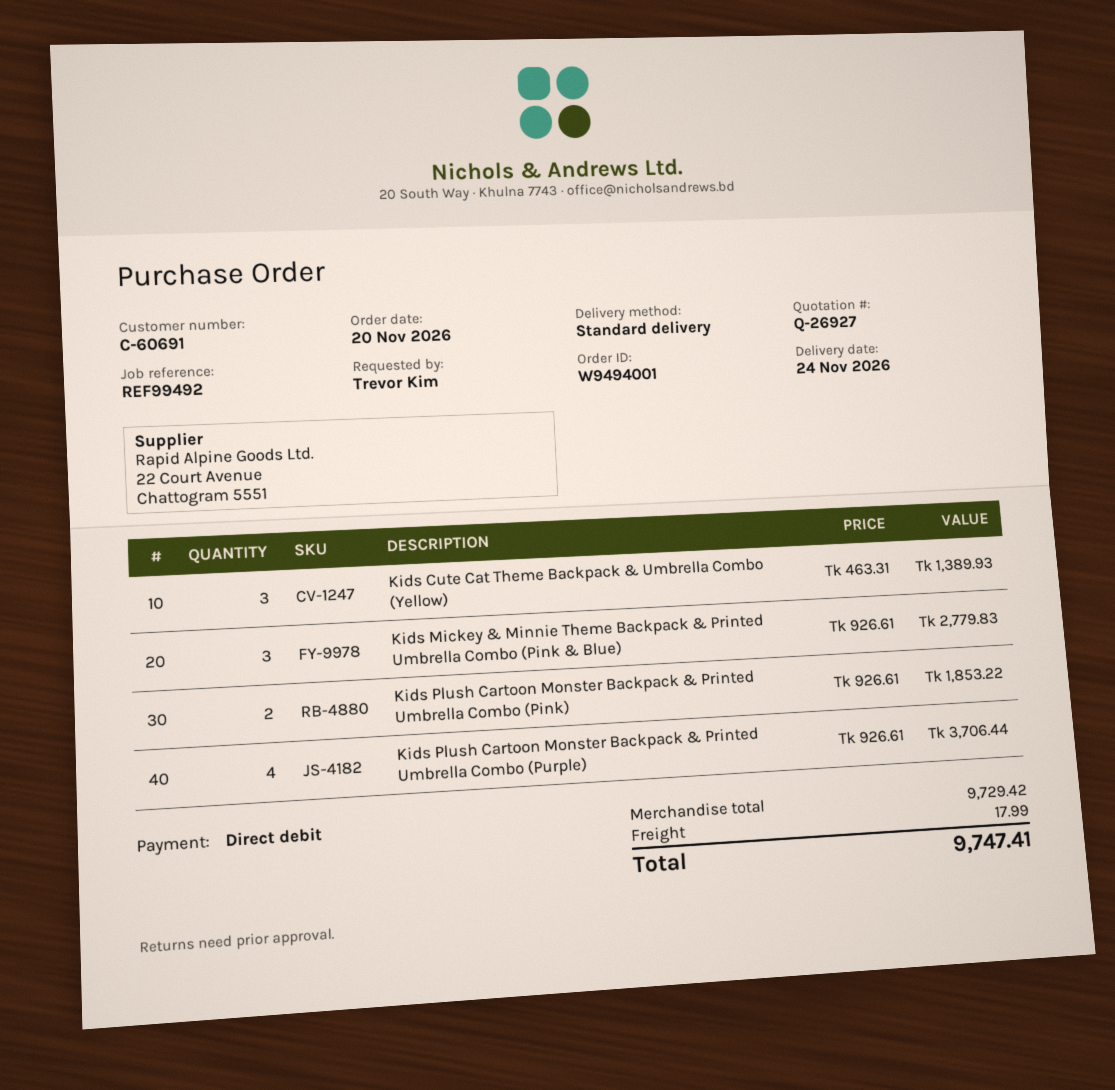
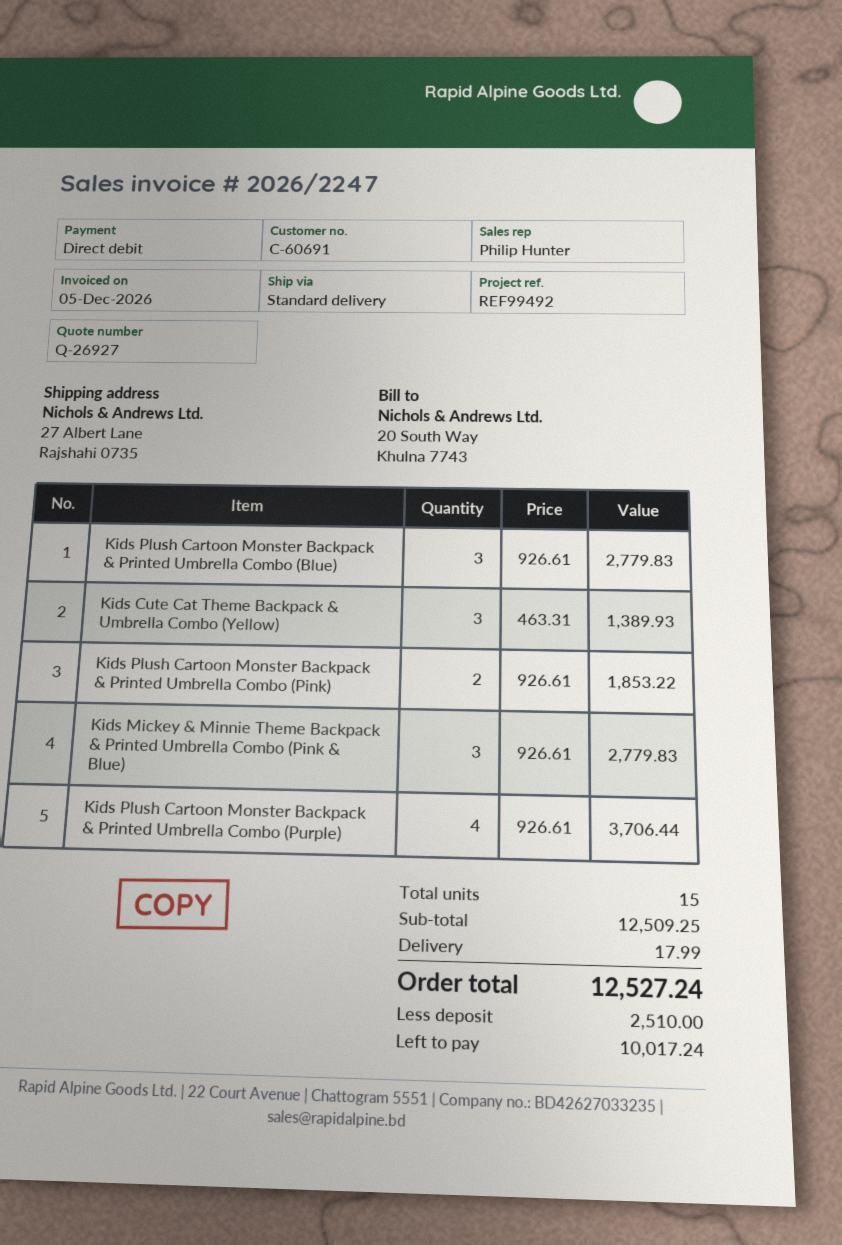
Kids Plush Cartoon Monster Backpack & Printed Umbrella Combo (Blue): none -> 3 x 926.61 = 2779.83
subtotal: 9729.42 -> 12509.25
total: 9747.41 -> 12527.24

